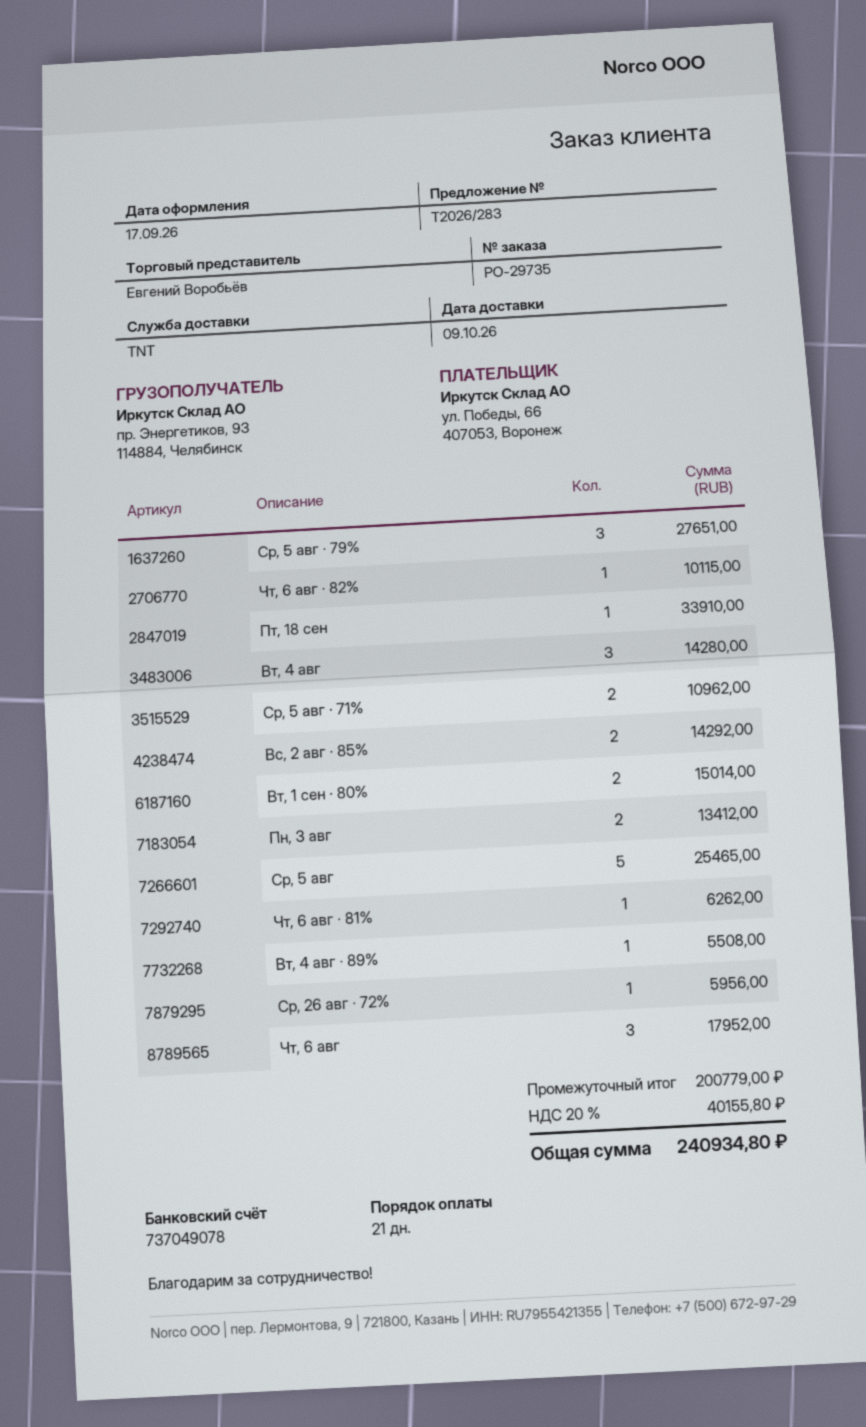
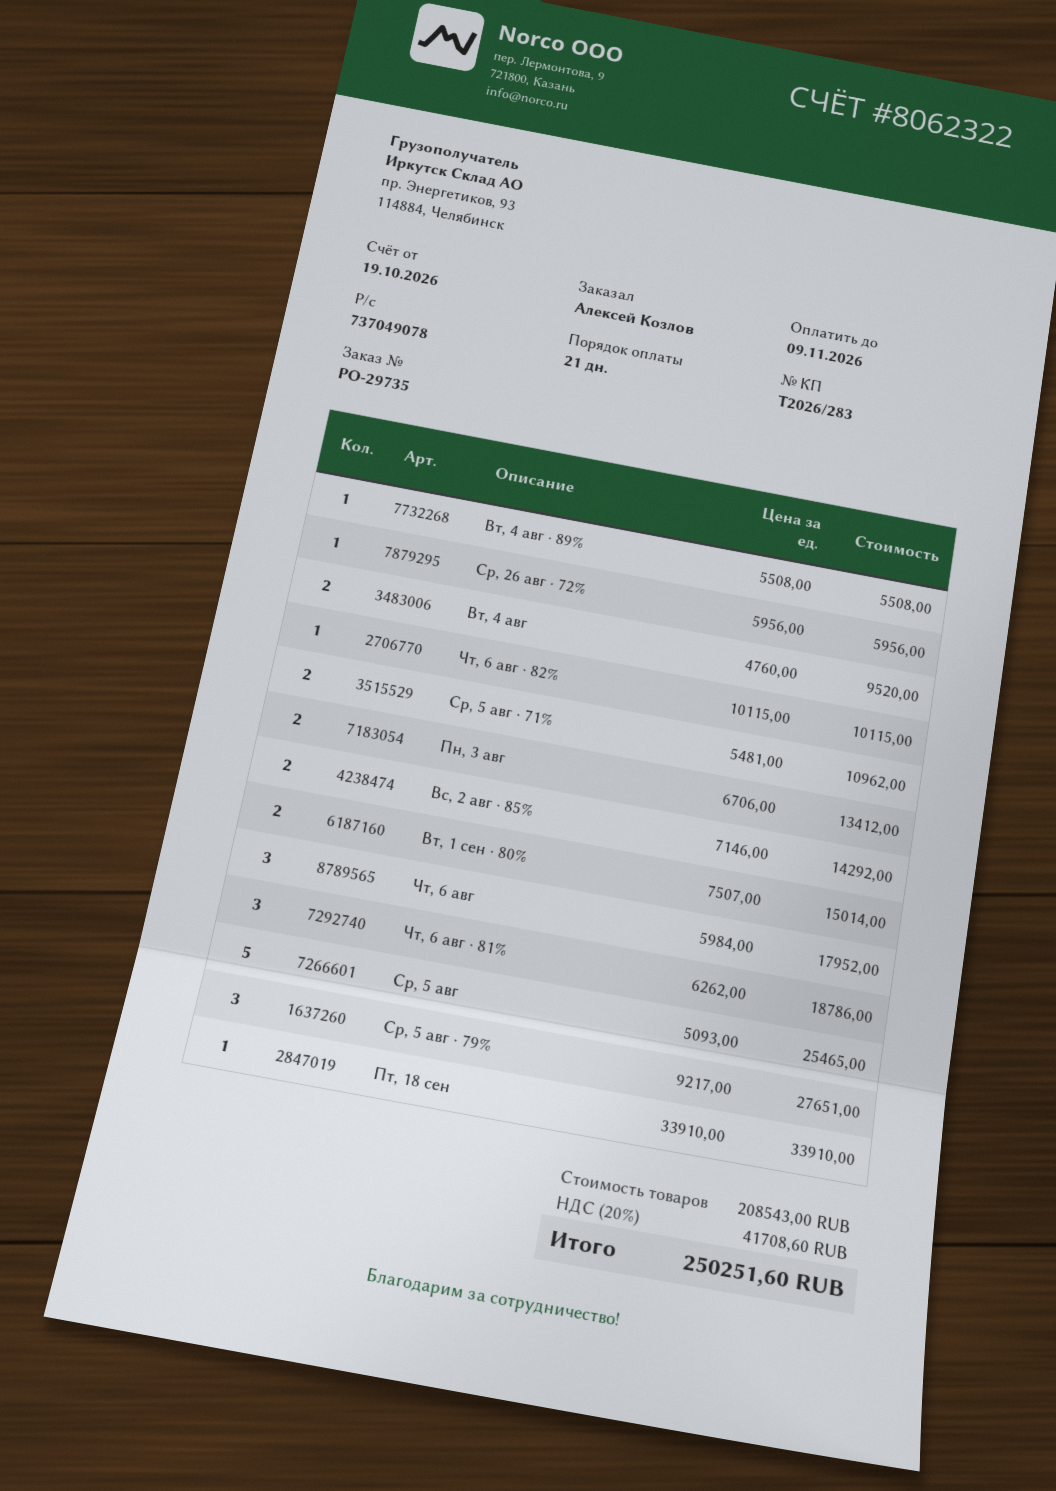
Вт, 4 авг: 3 for 14280.00 -> 2 for 9520.00
Чт, 6 авг · 81%: 1 for 6262.00 -> 3 for 18786.00
subtotal: 200779.00 -> 208543.00
tax: 20% = 40155.80 -> 20% = 41708.60
total: 240934.80 -> 250251.60

